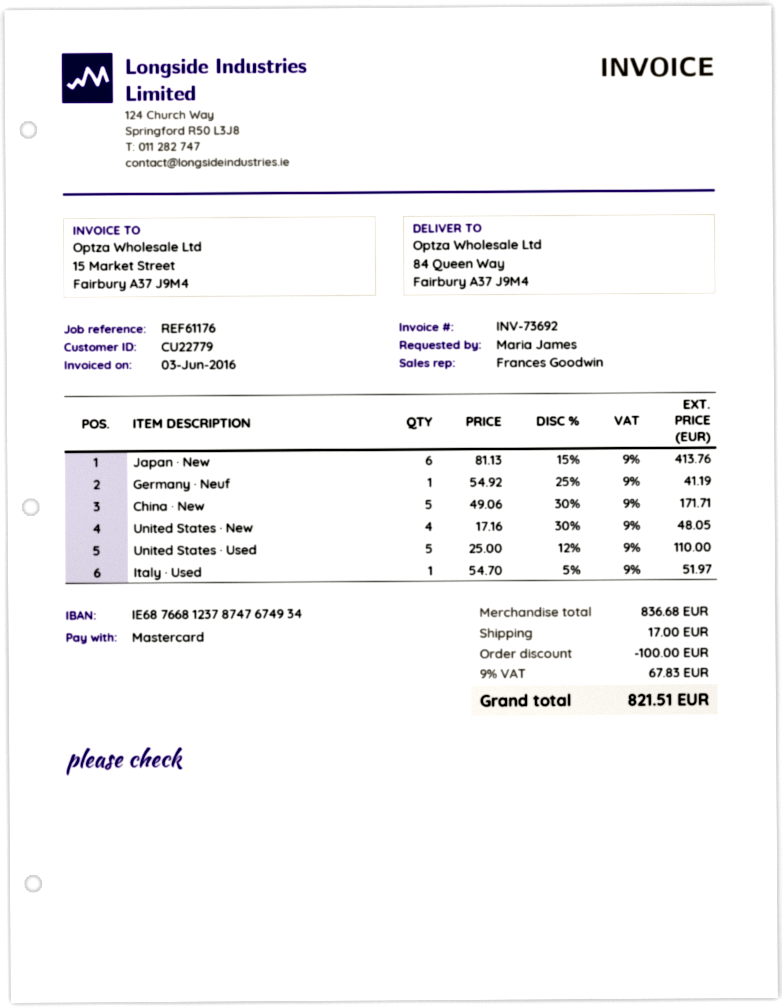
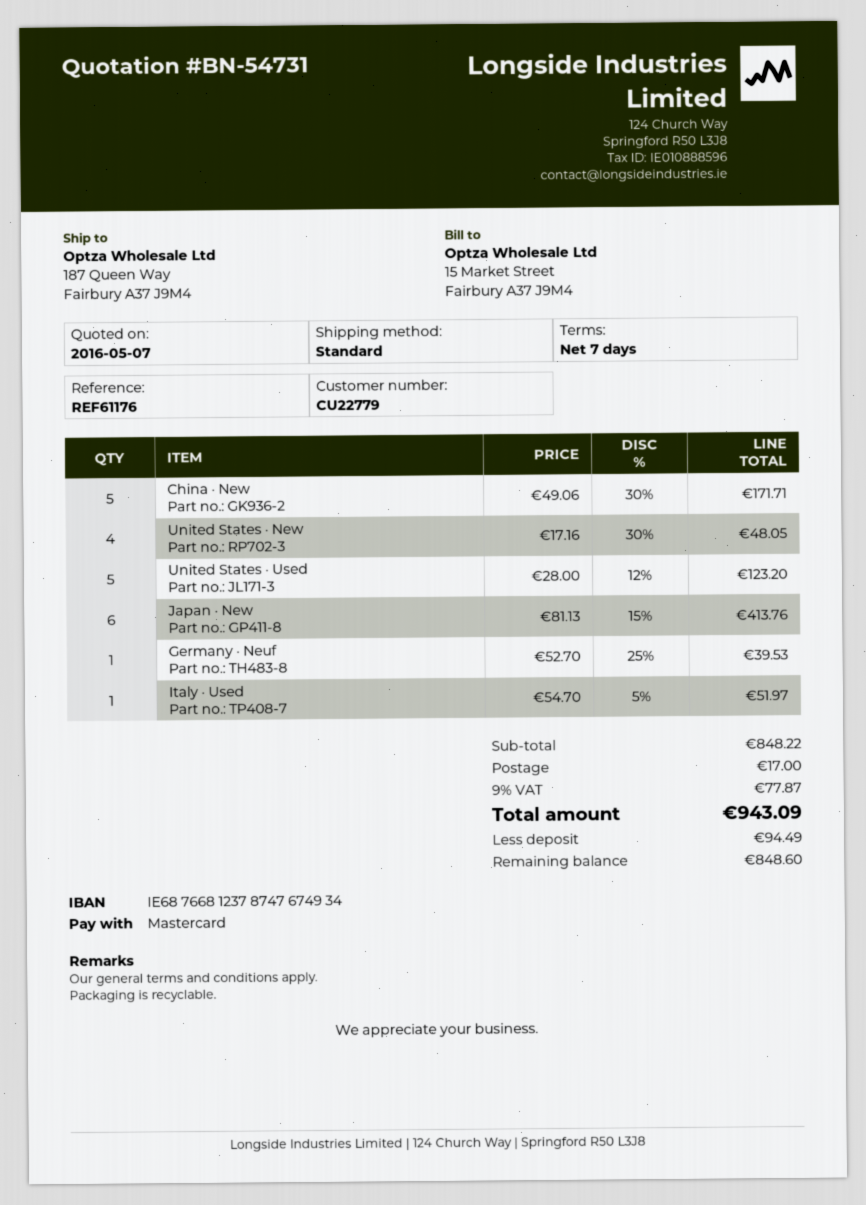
ship to: 84 Queen Way, Fairbury A37 J9M4 -> 187 Queen Way, Fairbury A37 J9M4
Germany · Neuf: 1 x 54.92 - 25% = 41.19 -> 1 x 52.70 - 25% = 39.53
United States · Used: 5 x 25.00 - 12% = 110.00 -> 5 x 28.00 - 12% = 123.20
subtotal: 836.68 -> 848.22
discount: 100.00 -> none
tax: 9% = 67.83 -> 9% = 77.87
total: 821.51 -> 943.09

